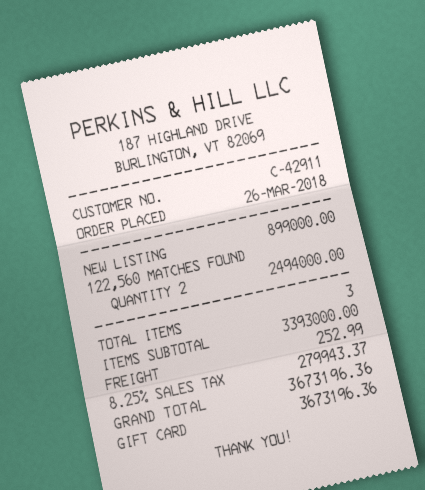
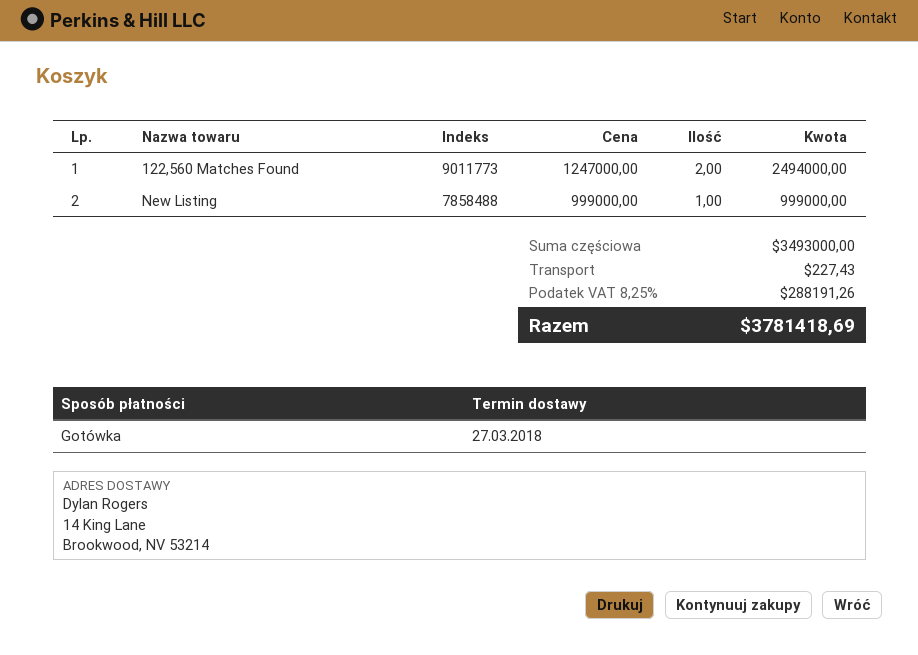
payment method: gift card -> cash
NEW LISTING: 1 for 899000.00 -> 1 for 999000.00
subtotal: 3393000.00 -> 3493000.00
shipping: 252.99 -> 227.43
tax: 8.25% = 279943.37 -> 8.25% = 288191.26
total: 3673196.36 -> 3781418.69

